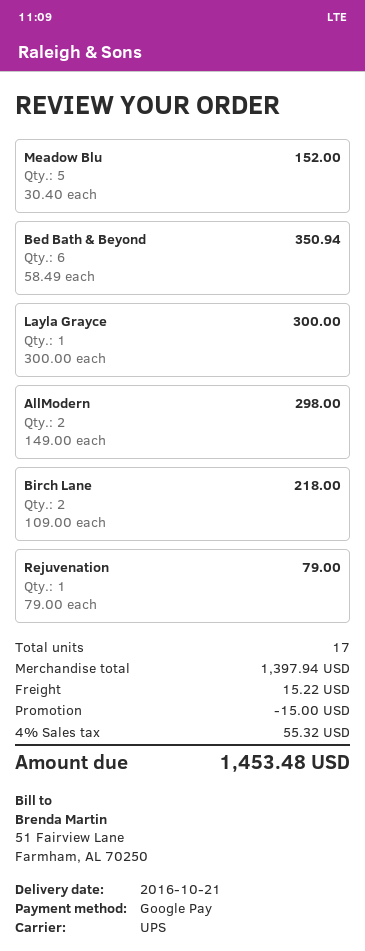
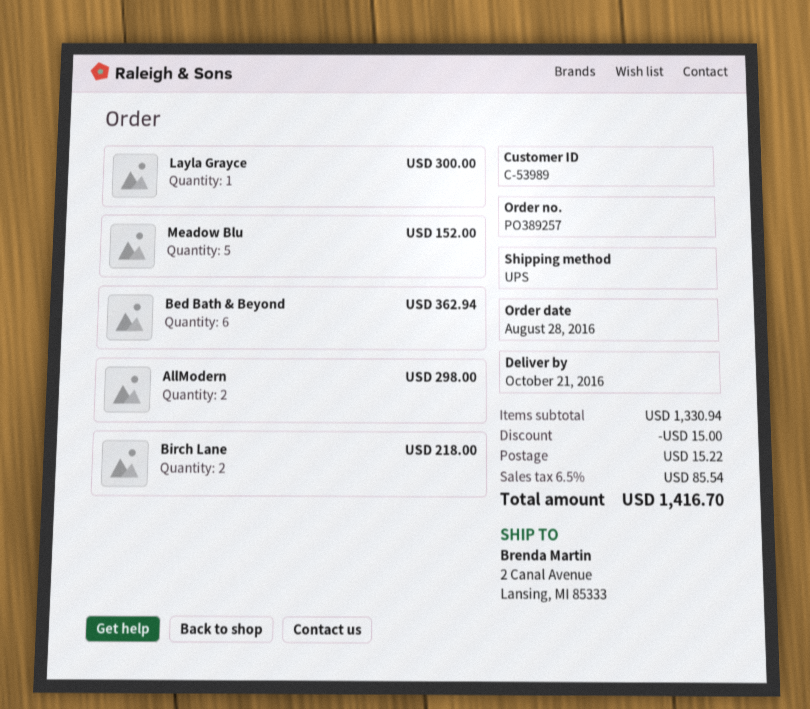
Bed Bath & Beyond: 6 for 350.94 -> 6 for 362.94
Rejuvenation: 1 for 79.00 -> none
subtotal: 1397.94 -> 1330.94
tax: 4% = 55.32 -> 6.5% = 85.54
total: 1453.48 -> 1416.70

